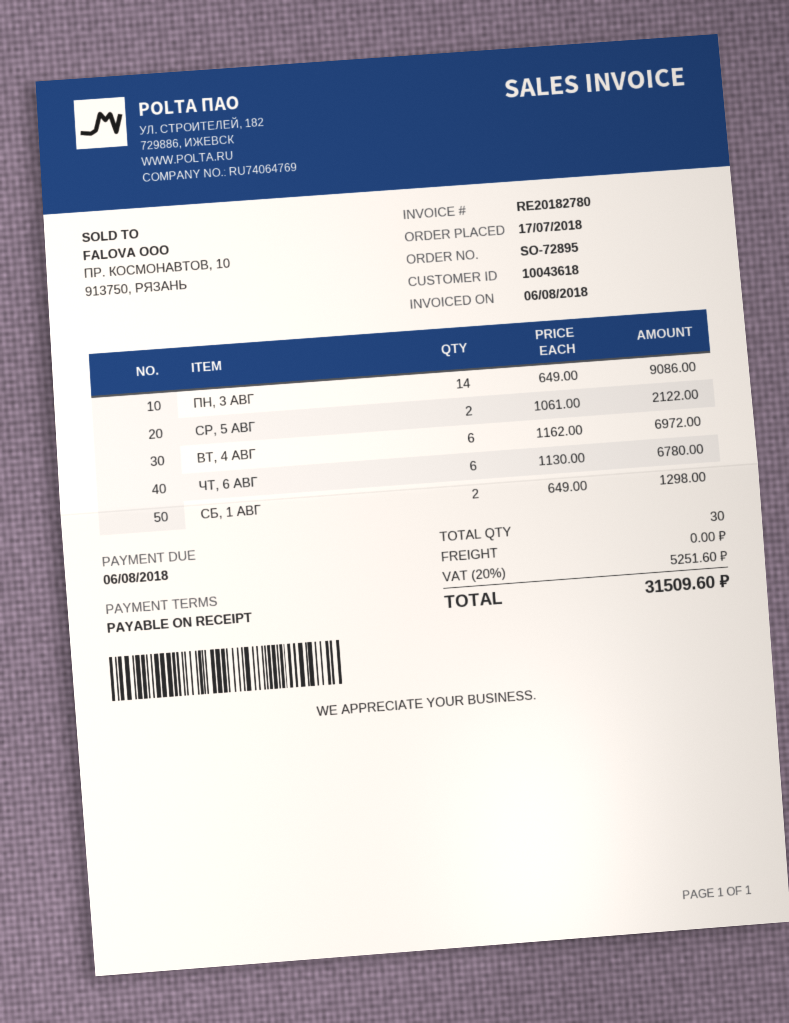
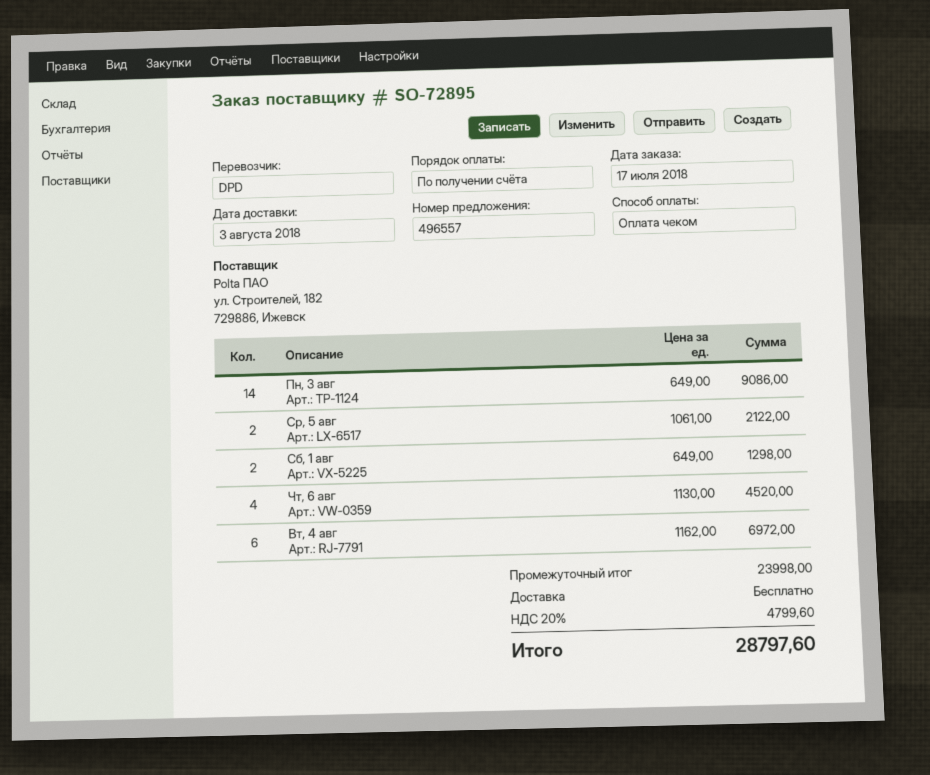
ЧТ, 6 АВГ: 6 x 1130.00 = 6780.00 -> 4 x 1130.00 = 4520.00
tax: 20% = 5251.60 -> 20% = 4799.60
total: 31509.60 -> 28797.60

